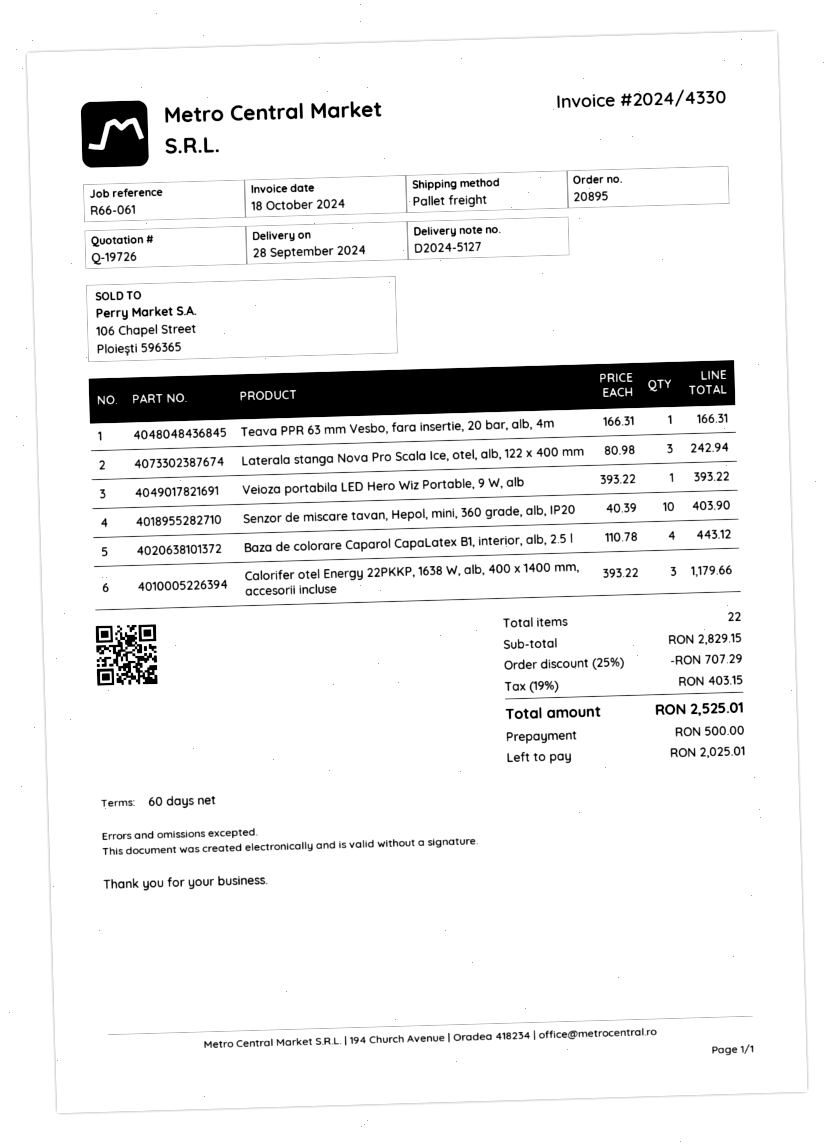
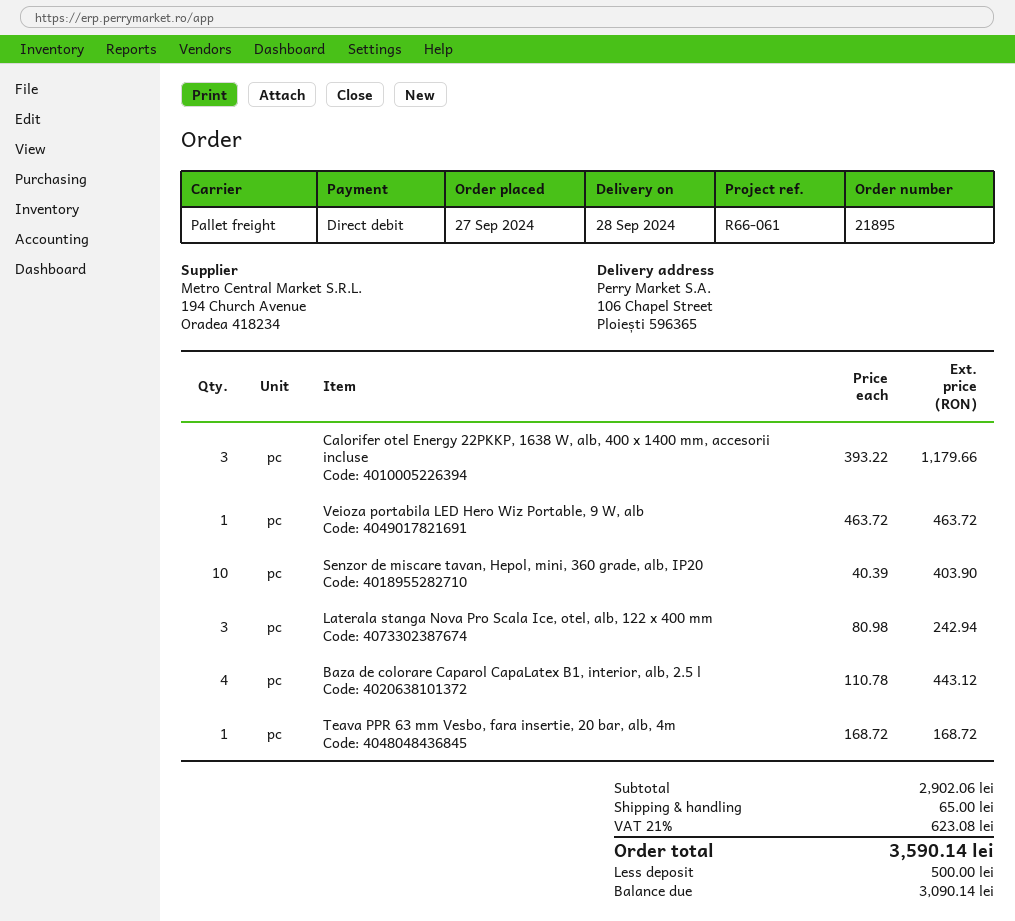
order number: 20895 -> 21895
Teava PPR 63 mm Vesbo, fara insertie, 20 bar, alb, 4m: 1 x 166.31 = 166.31 -> 1 x 168.72 = 168.72
Veioza portabila LED Hero Wiz Portable, 9 W, alb: 1 x 393.22 = 393.22 -> 1 x 463.72 = 463.72
subtotal: 2829.15 -> 2902.06
discount: 25% = 707.29 -> none
shipping: none -> 65.00
tax: 19% = 403.15 -> 21% = 623.08
total: 2525.01 -> 3590.14
balance: 2025.01 -> 3090.14

